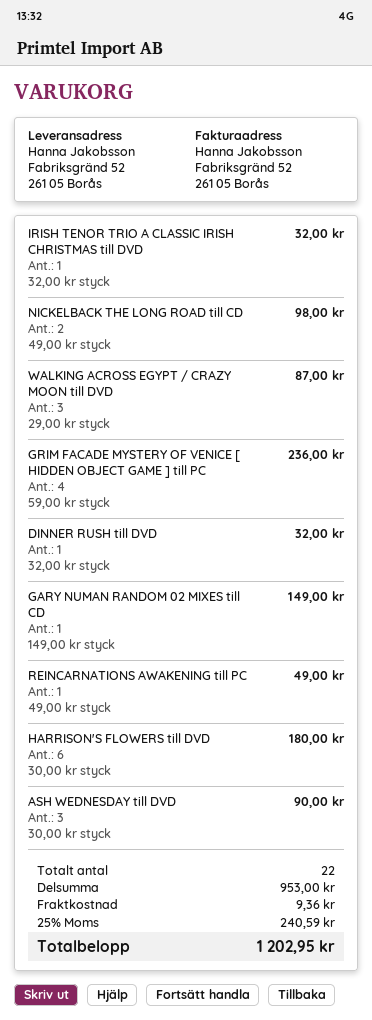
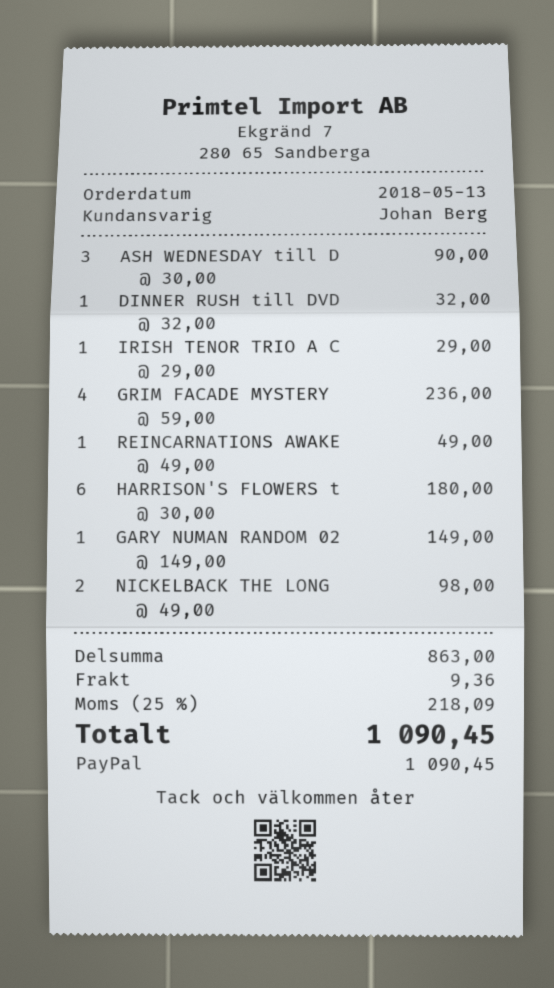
IRISH TENOR TRIO A CLASSIC IRISH CHRISTMAS till DVD: 1 x 32.00 = 32.00 -> 1 x 29.00 = 29.00
WALKING ACROSS EGYPT / CRAZY MOON till DVD: 3 x 29.00 = 87.00 -> none
subtotal: 953.00 -> 863.00
tax: 25% = 240.59 -> 25% = 218.09
total: 1202.95 -> 1090.45

